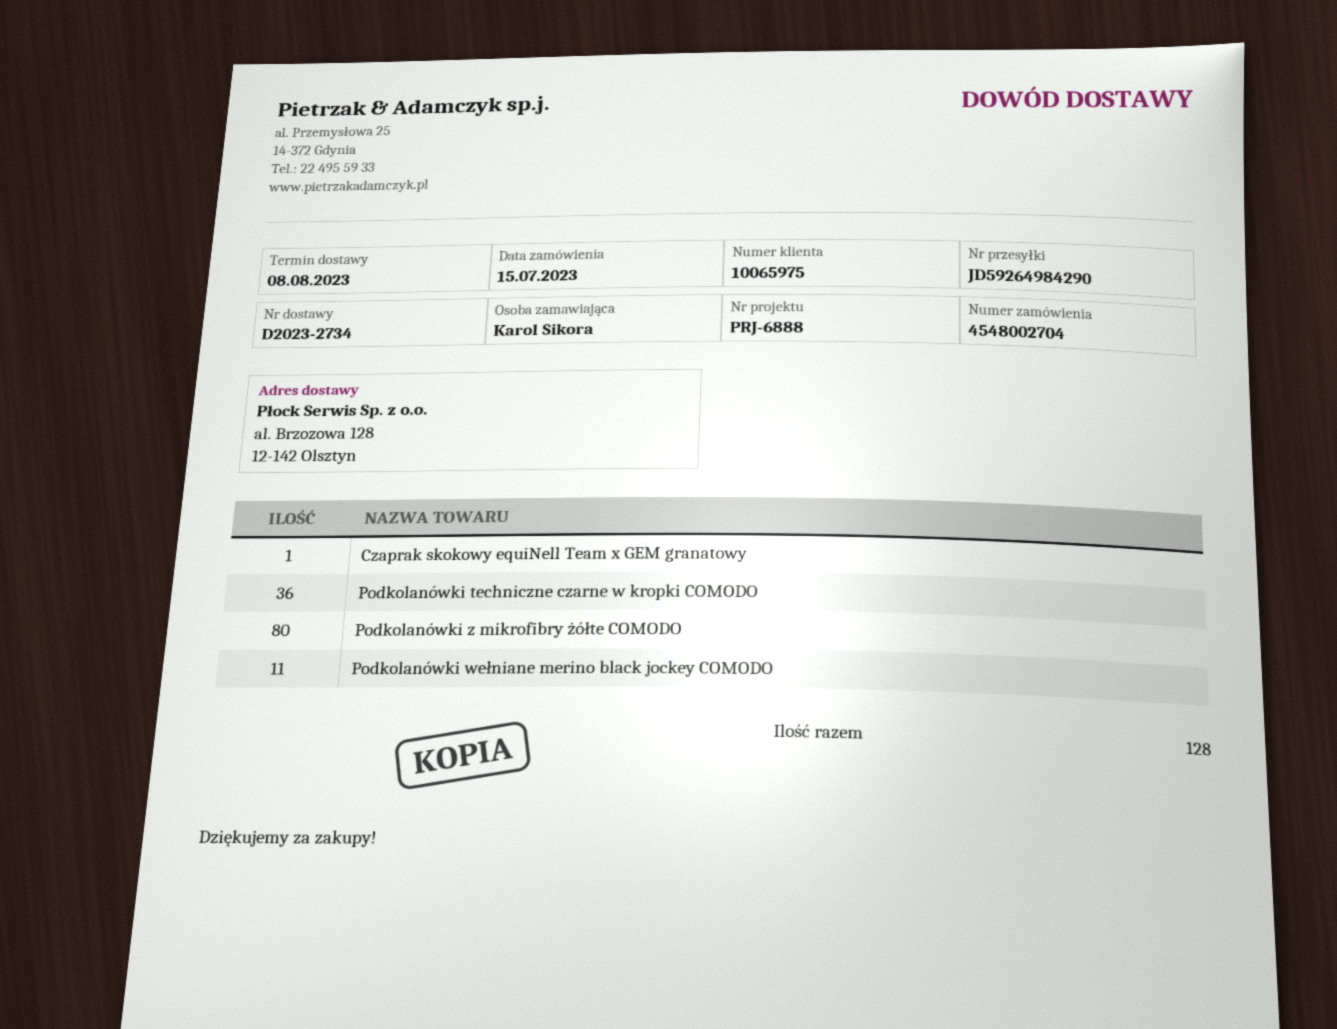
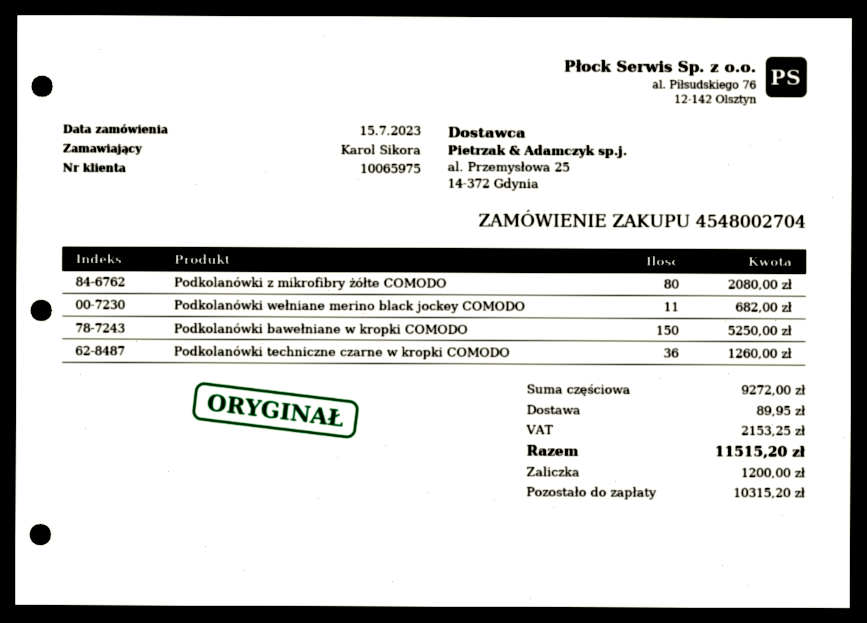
Czaprak skokowy equiNell Team x GEM granatowy: 1 -> none
Podkolanówki bawełniane w kropki COMODO: none -> 150

